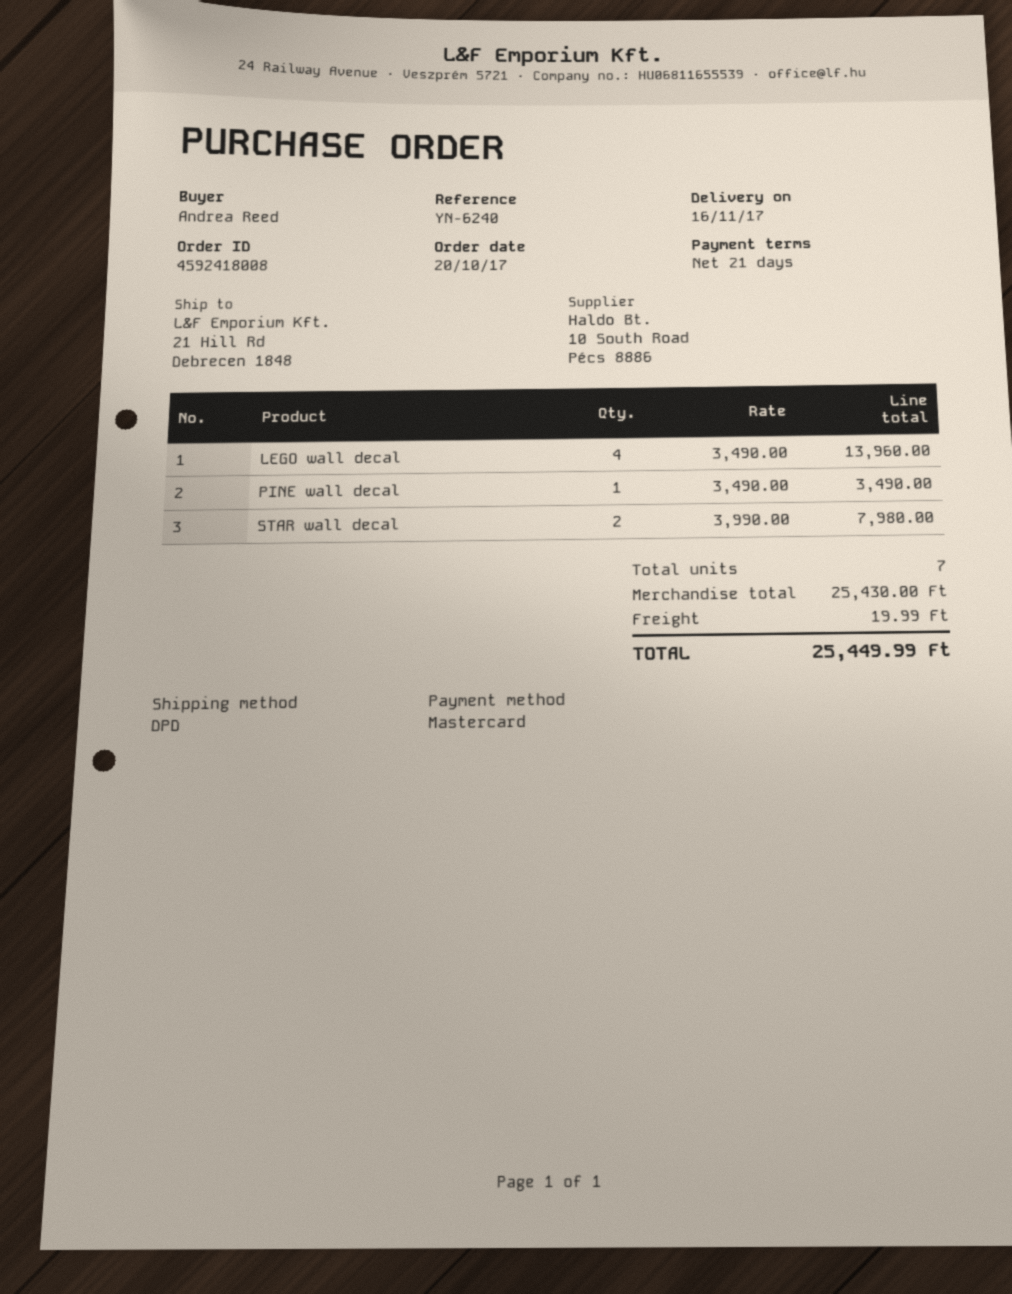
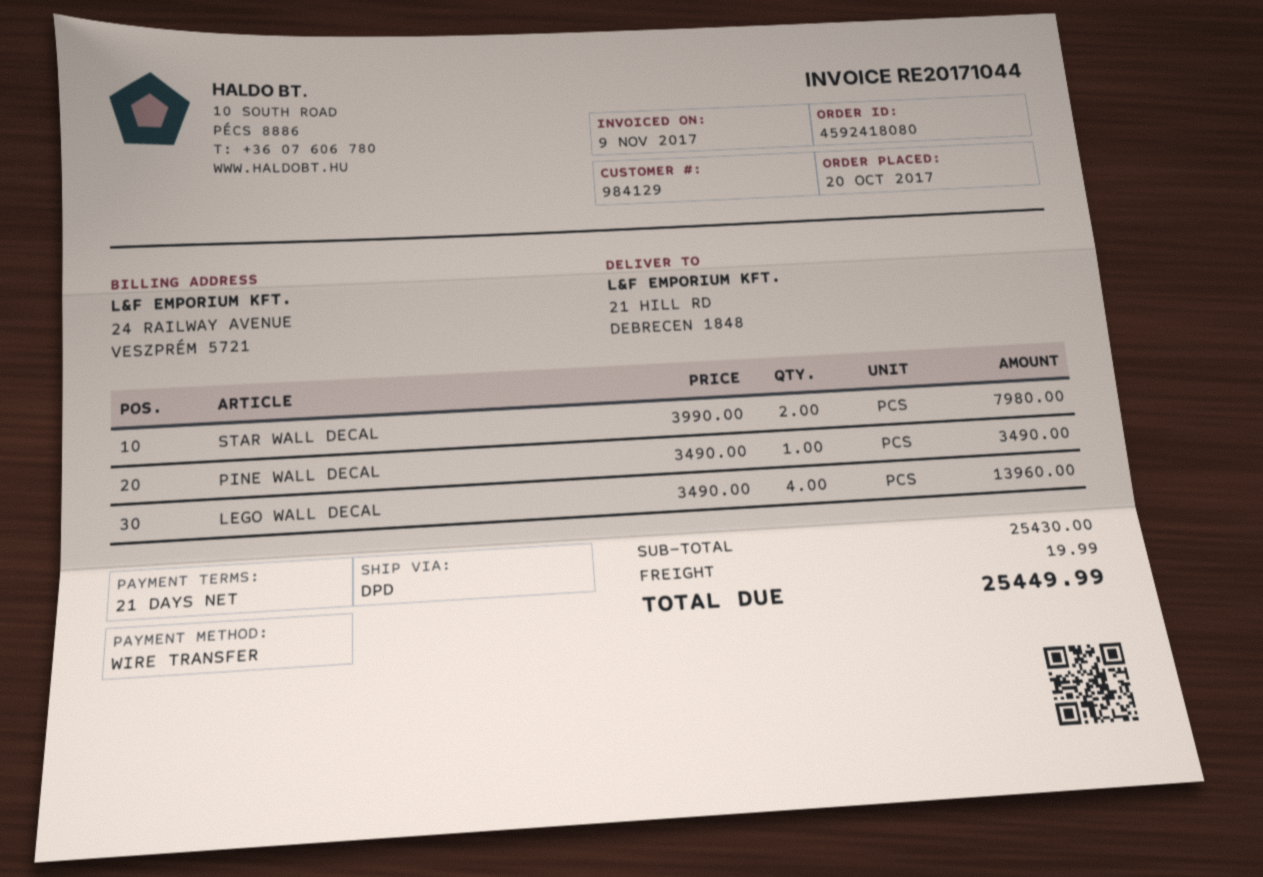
order number: 4592418008 -> 4592418080
payment method: Mastercard -> bank transfer

